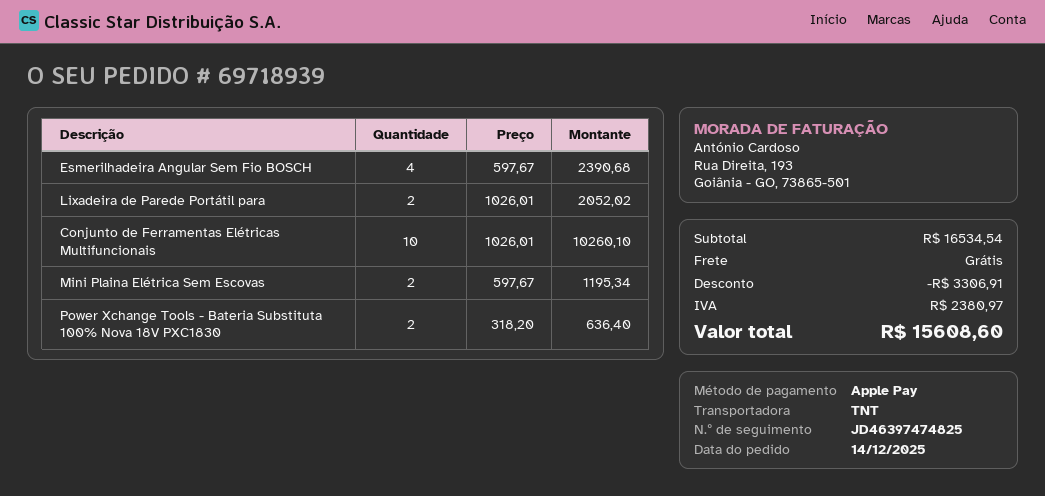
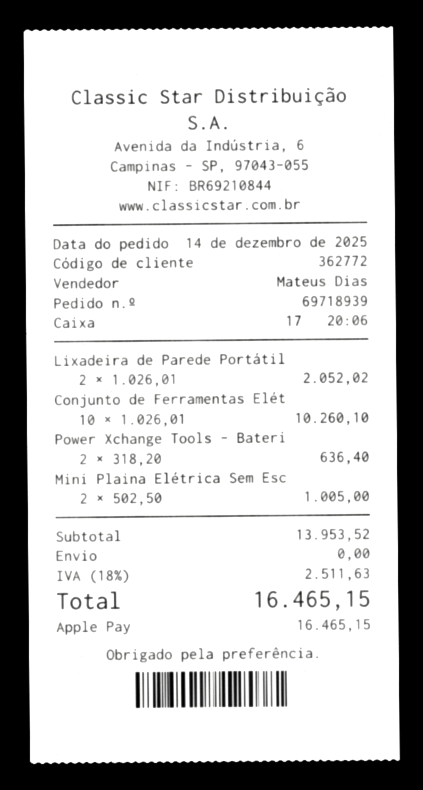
Esmerilhadeira Angular Sem Fio BOSCH: 4 x 597.67 = 2390.68 -> none
Mini Plaina Elétrica Sem Escovas: 2 x 597.67 = 1195.34 -> 2 x 502.50 = 1005.00
subtotal: 16534.54 -> 13953.52
discount: 3306.91 -> none
tax: 2380.97 -> 2511.63
total: 15608.60 -> 16465.15

